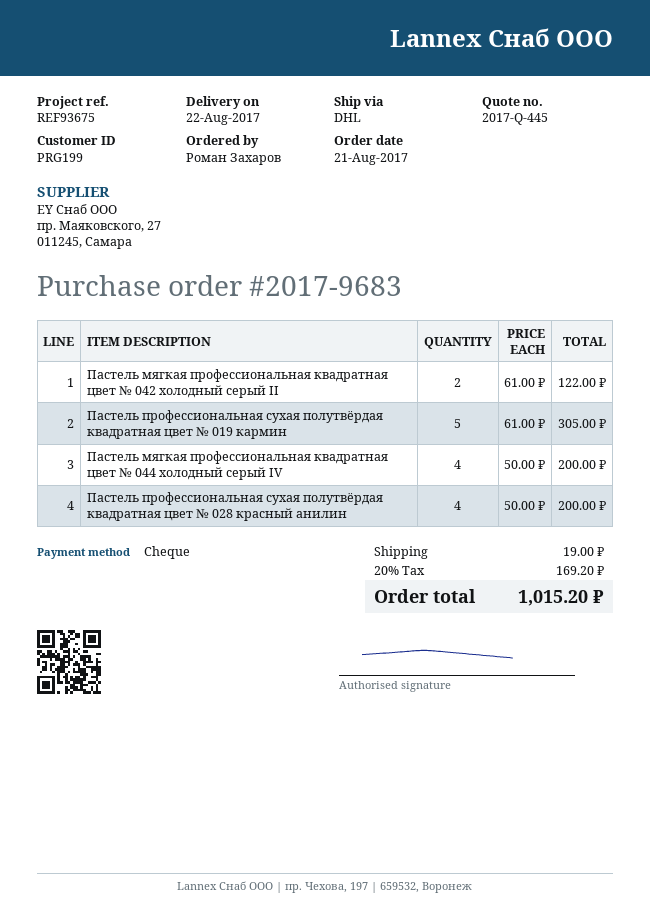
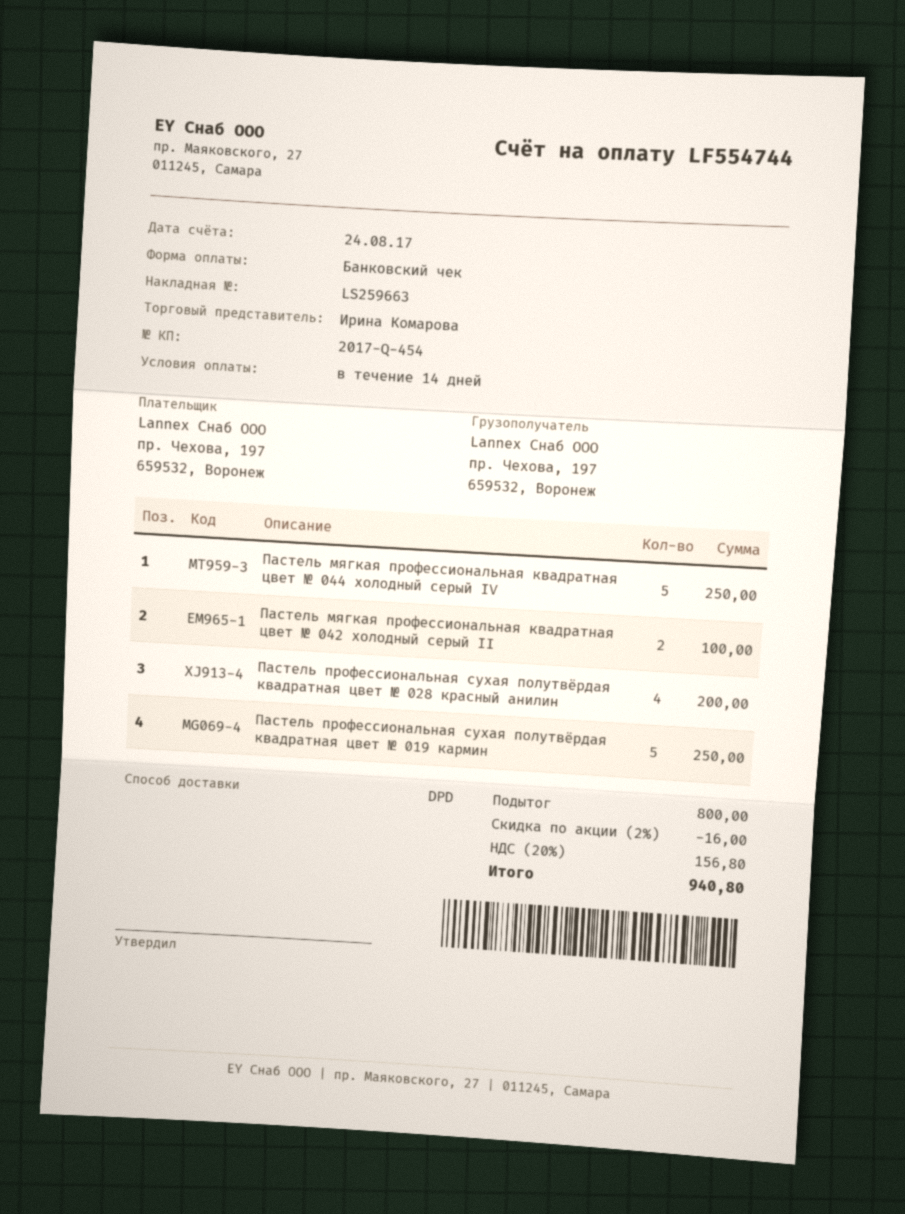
quote number: 2017-Q-445 -> 2017-Q-454
shipping method: DHL -> DPD
Пастель мягкая профессиональная квадратная цвет № 042 холодный серый II: 2 for 122.00 -> 2 for 100.00
Пастель профессиональная сухая полутвёрдая квадратная цвет № 019 кармин: 5 for 305.00 -> 5 for 250.00
Пастель мягкая профессиональная квадратная цвет № 044 холодный серый IV: 4 for 200.00 -> 5 for 250.00
discount: none -> 2% = 16.00
shipping: 19.00 -> none
tax: 20% = 169.20 -> 20% = 156.80
total: 1015.20 -> 940.80

